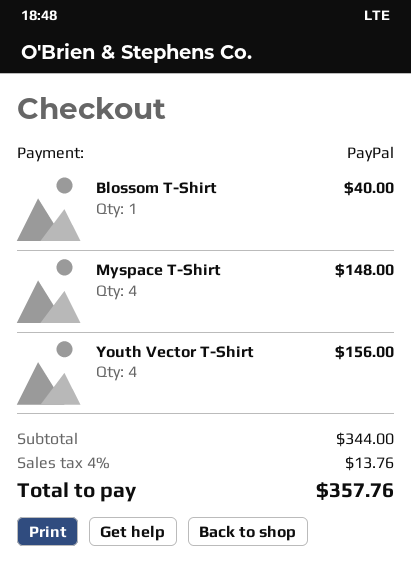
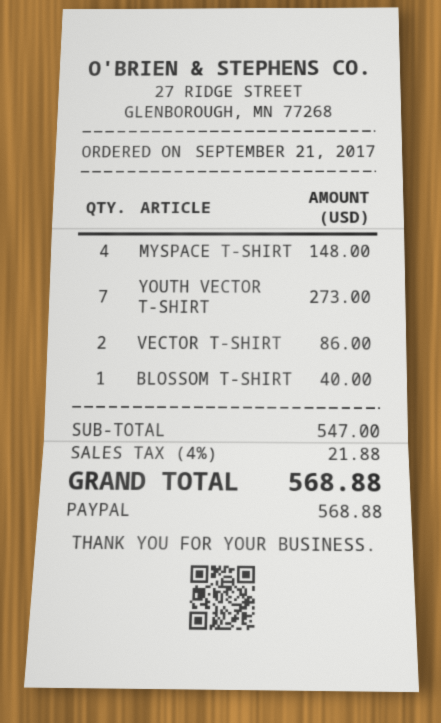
Youth Vector T-Shirt: 4 for 156.00 -> 7 for 273.00
VECTOR T-SHIRT: none -> 2 for 86.00
subtotal: 344.00 -> 547.00
tax: 4% = 13.76 -> 4% = 21.88
total: 357.76 -> 568.88

